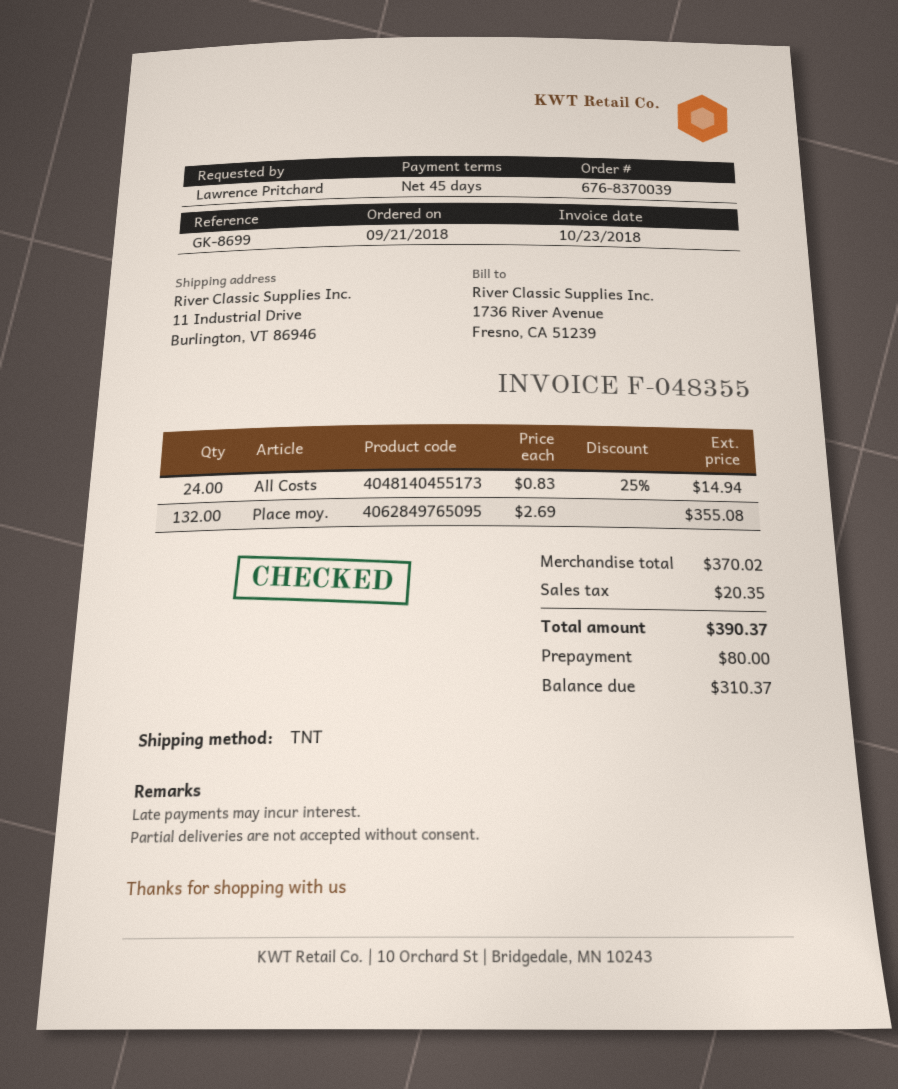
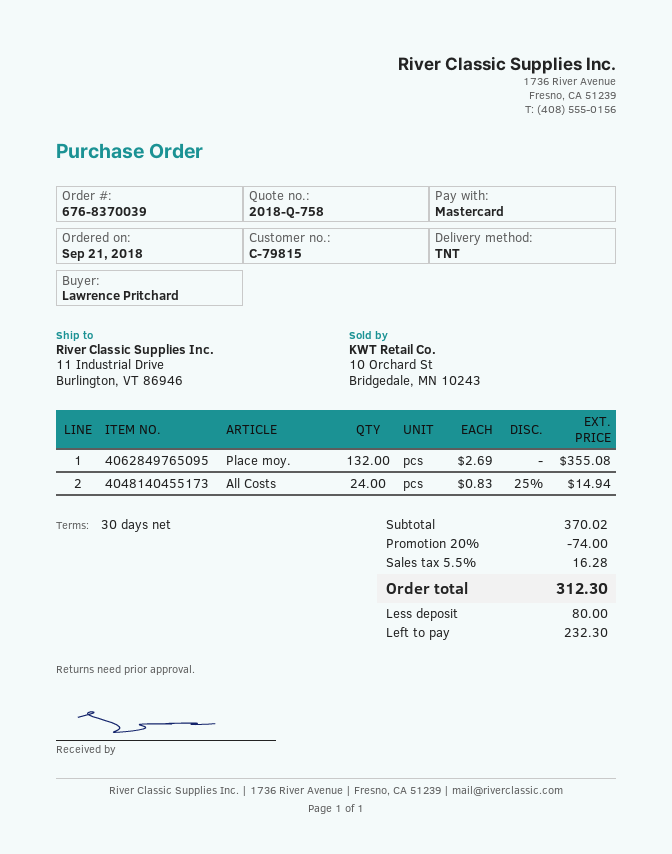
payment terms: 45 days -> 30 days
discount: none -> 20% = 74.00
tax: 20.35 -> 16.28
total: 390.37 -> 312.30
balance: 310.37 -> 232.30

